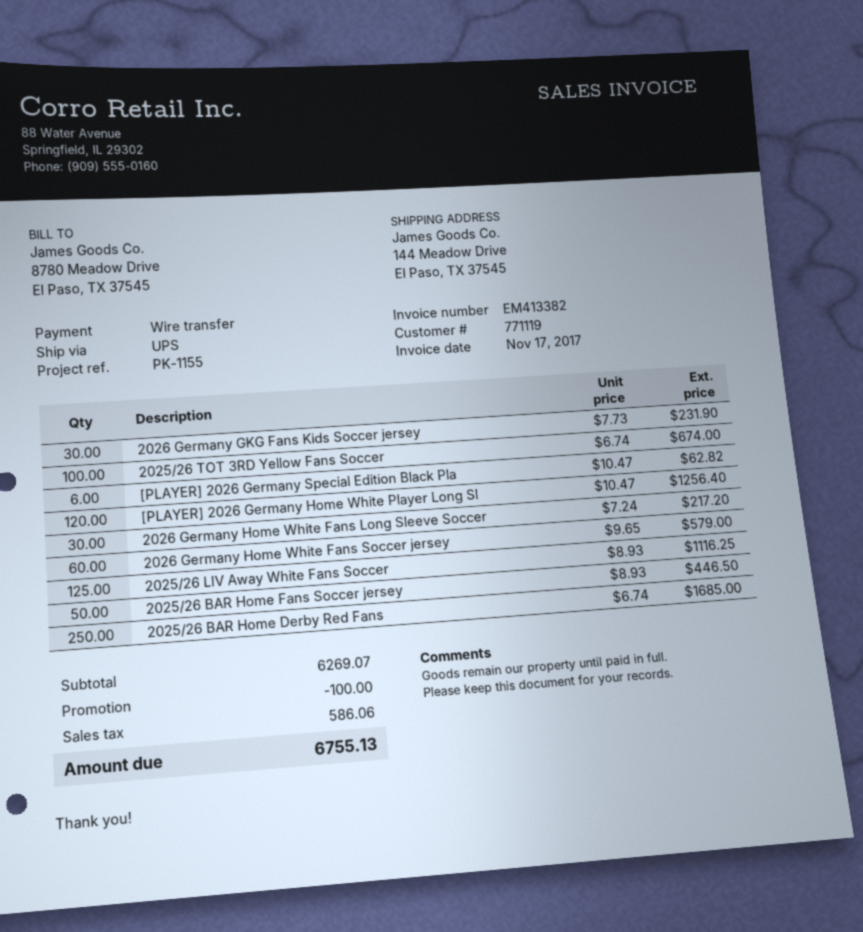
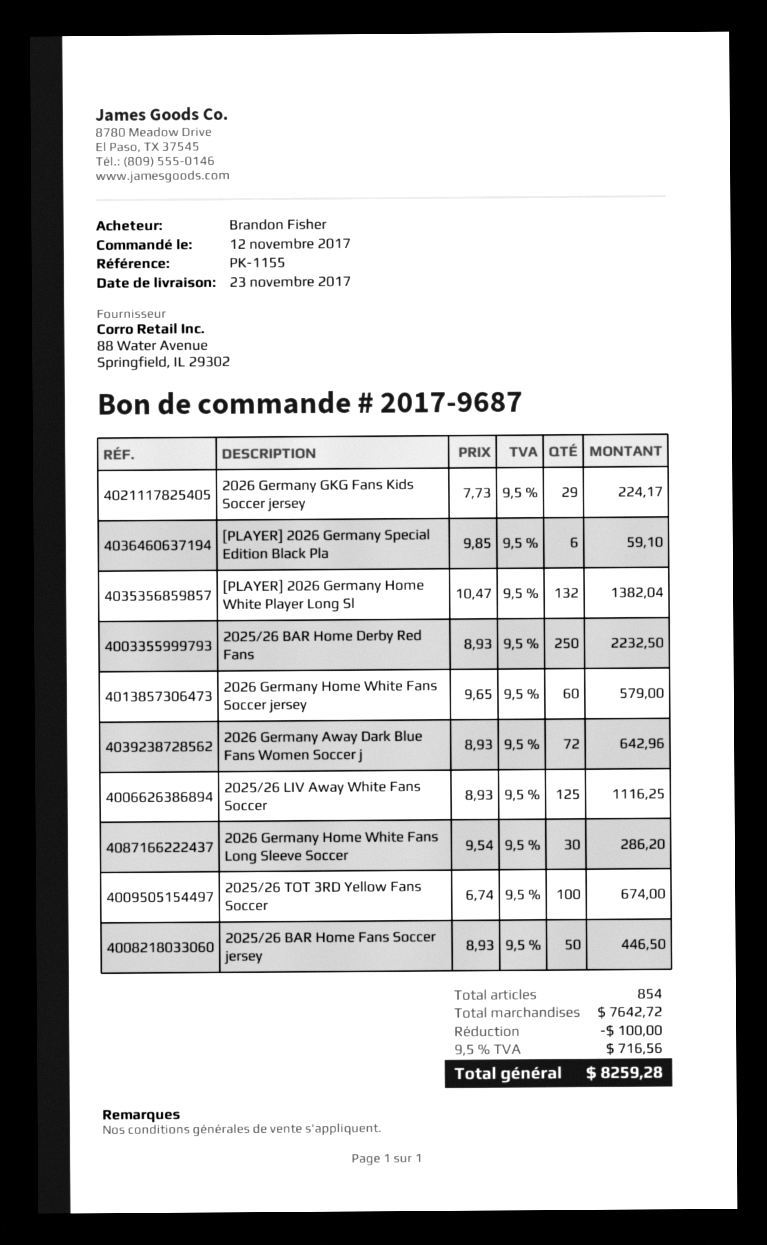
2026 Germany GKG Fans Kids Soccer jersey: 30 x 7.73 = 231.90 -> 29 x 7.73 = 224.17
[PLAYER] 2026 Germany Special Edition Black Pla: 6 x 10.47 = 62.82 -> 6 x 9.85 = 59.10
[PLAYER] 2026 Germany Home White Player Long Sl: 120 x 10.47 = 1256.40 -> 132 x 10.47 = 1382.04
2026 Germany Home White Fans Long Sleeve Soccer: 30 x 7.24 = 217.20 -> 30 x 9.54 = 286.20
2025/26 BAR Home Derby Red Fans: 250 x 6.74 = 1685.00 -> 250 x 8.93 = 2232.50
2026 Germany Away Dark Blue Fans Women Soccer j: none -> 72 x 8.93 = 642.96
subtotal: 6269.07 -> 7642.72
tax: 586.06 -> 716.56
total: 6755.13 -> 8259.28

